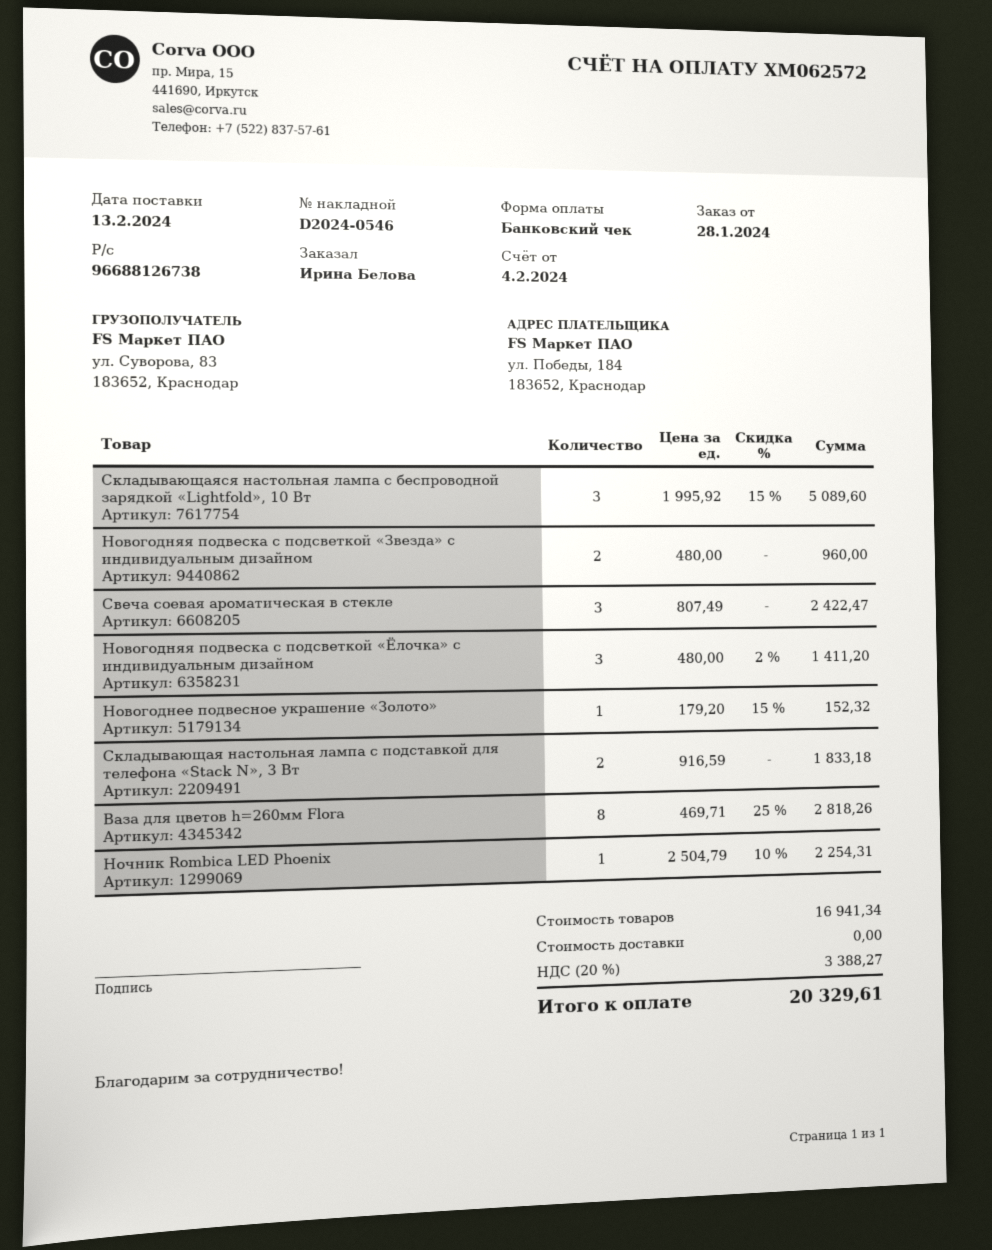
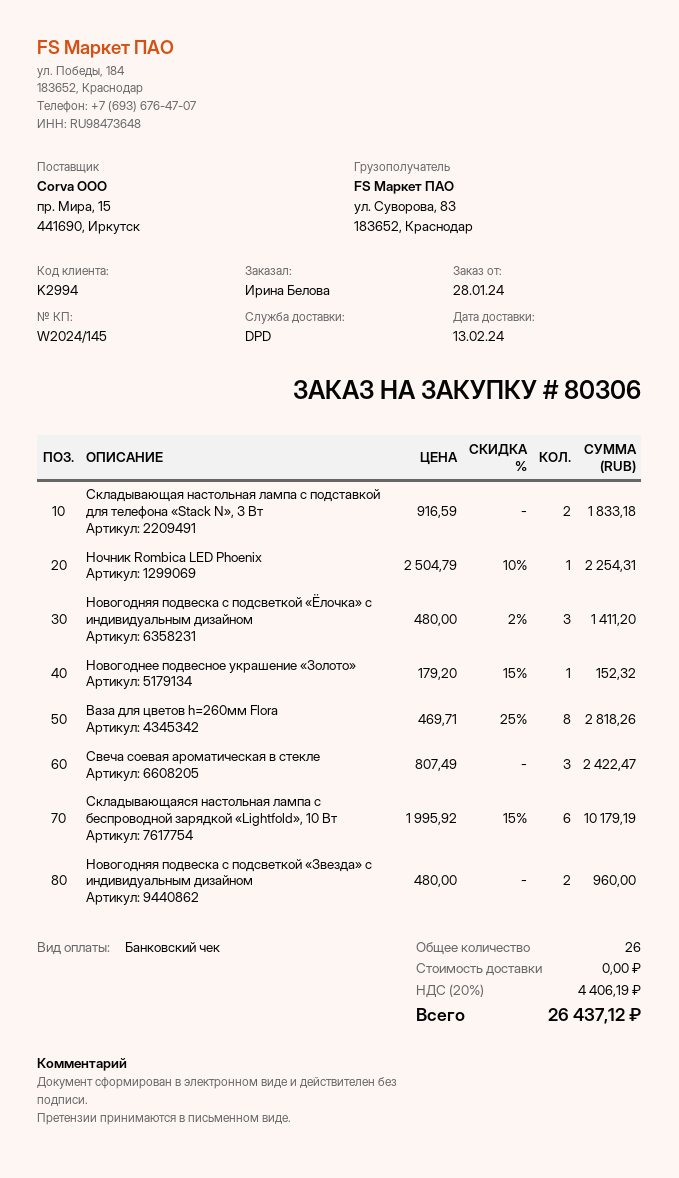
Складывающаяся настольная лампа с беспроводной зарядкой «Lightfold», 10 Вт: 3 x 1995.92 - 15% = 5089.60 -> 6 x 1995.92 - 15% = 10179.19
tax: 20% = 3388.27 -> 20% = 4406.19
total: 20329.61 -> 26437.12

